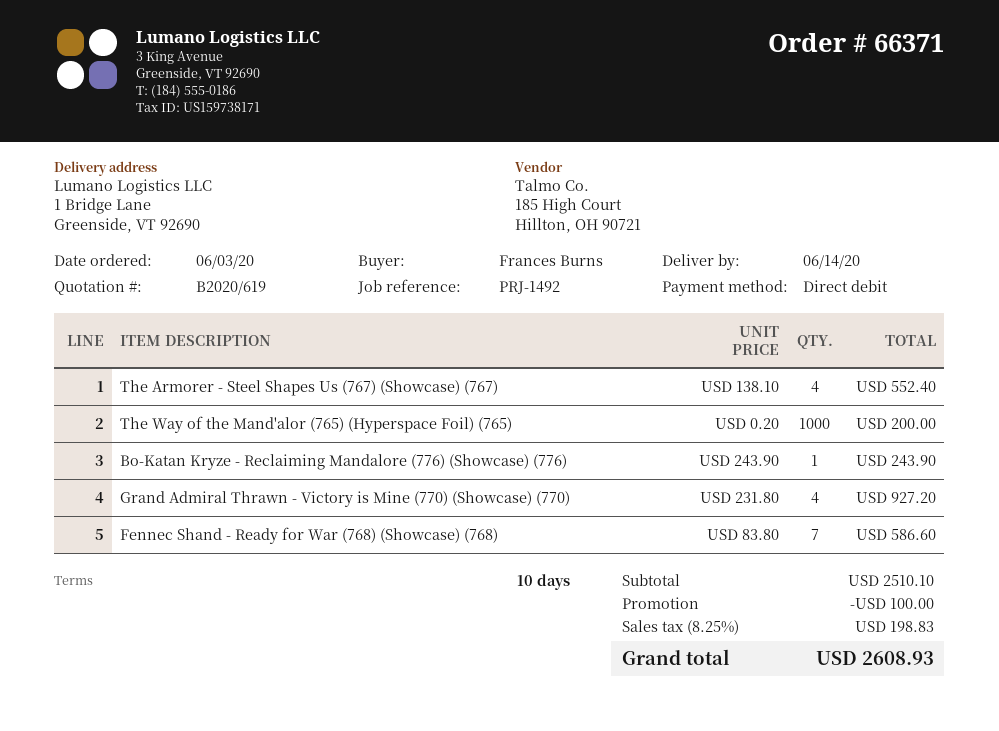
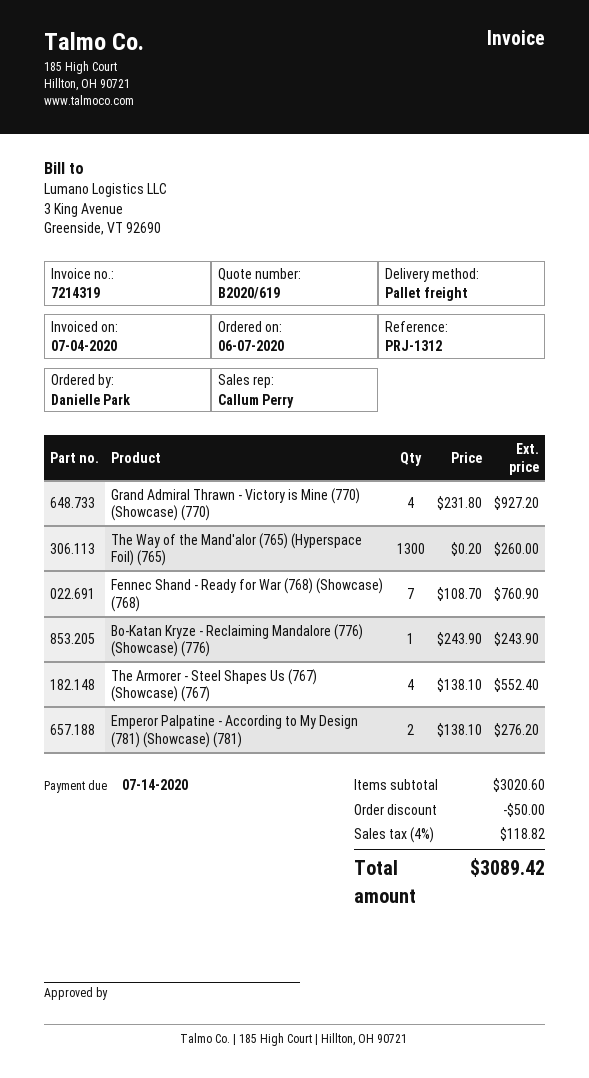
order date: 2020-06-03 -> 2020-06-07
reference: PRJ-1492 -> PRJ-1312
ordered by: Frances Burns -> Danielle Park
The Way of the Mand'alor (765) (Hyperspace Foil) (765): 1000 x 0.20 = 200.00 -> 1300 x 0.20 = 260.00
Fennec Shand - Ready for War (768) (Showcase) (768): 7 x 83.80 = 586.60 -> 7 x 108.70 = 760.90
Emperor Palpatine - According to My Design (781) (Showcase) (781): none -> 2 x 138.10 = 276.20
subtotal: 2510.10 -> 3020.60
discount: 100.00 -> 50.00
tax: 8.25% = 198.83 -> 4% = 118.82
total: 2608.93 -> 3089.42

